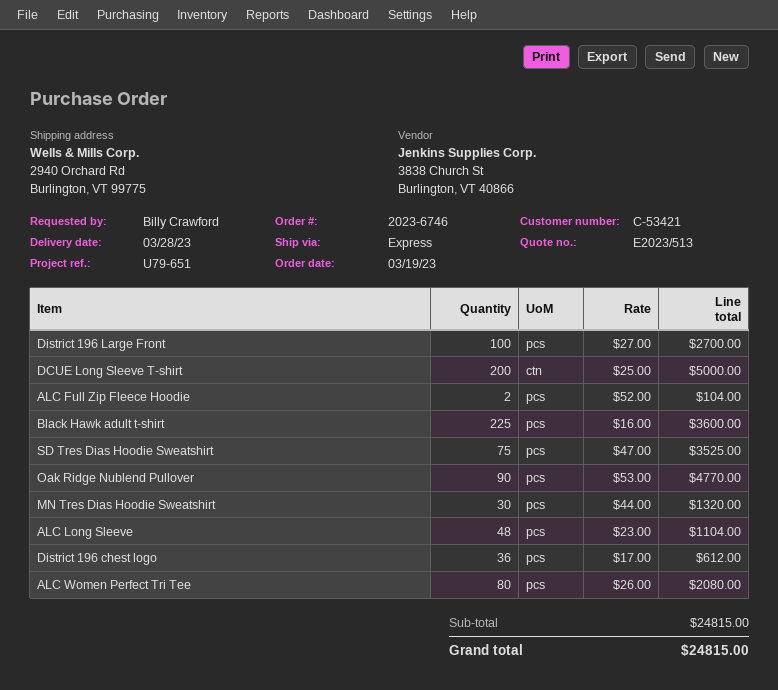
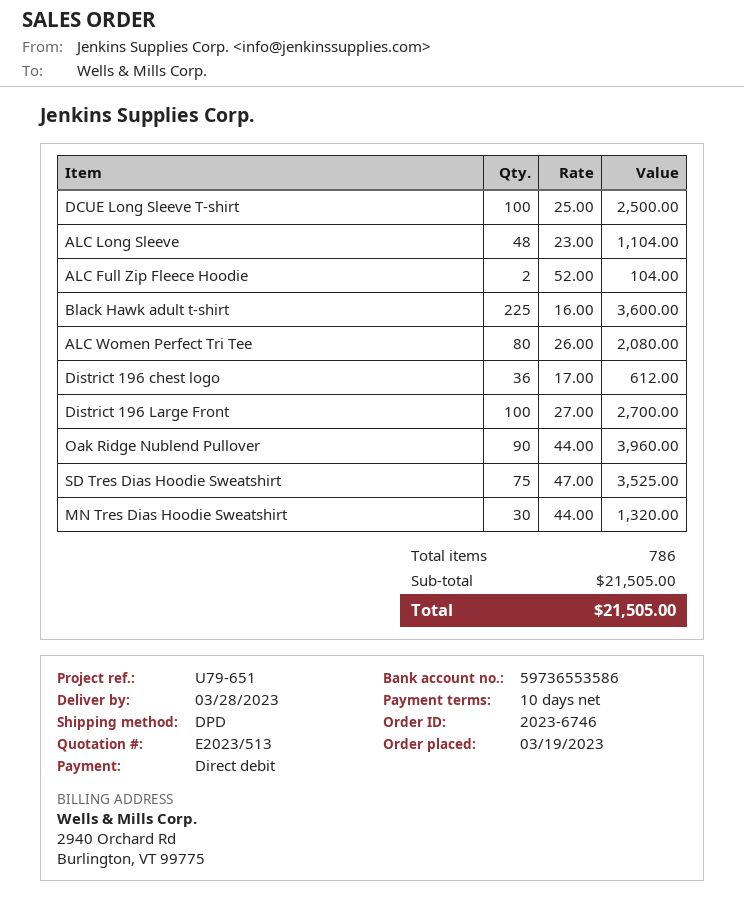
shipping method: express -> DPD
DCUE Long Sleeve T-shirt: 200 x 25.00 = 5000.00 -> 100 x 25.00 = 2500.00
Oak Ridge Nublend Pullover: 90 x 53.00 = 4770.00 -> 90 x 44.00 = 3960.00
subtotal: 24815.00 -> 21505.00
total: 24815.00 -> 21505.00

